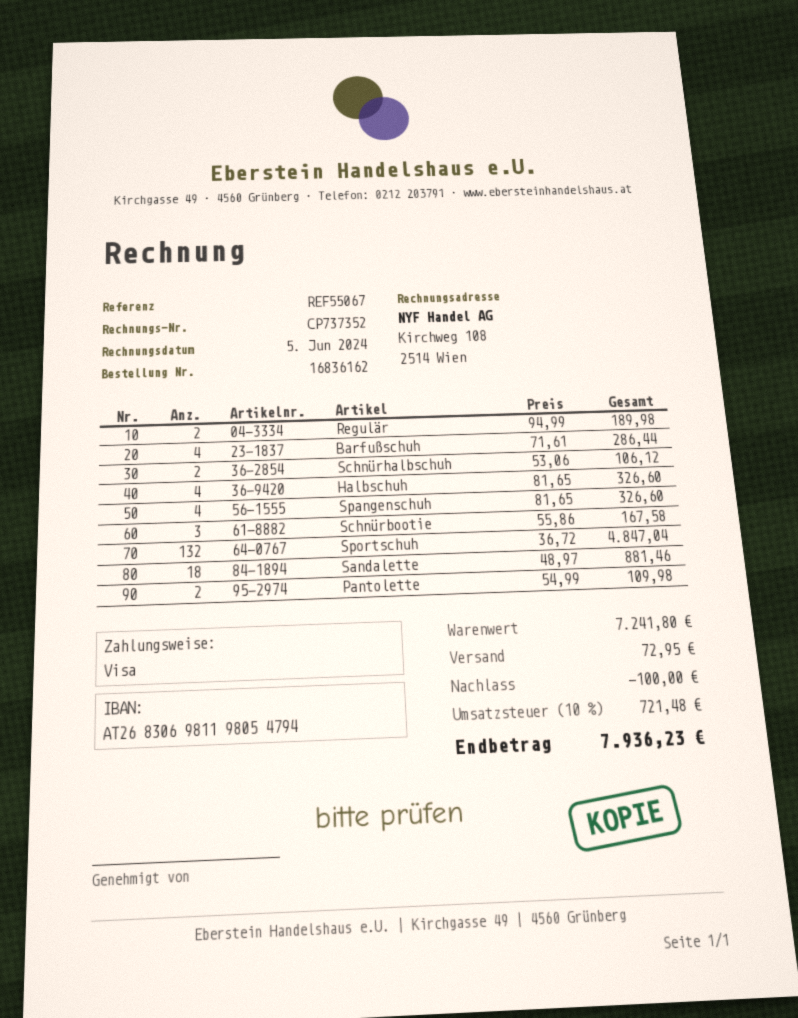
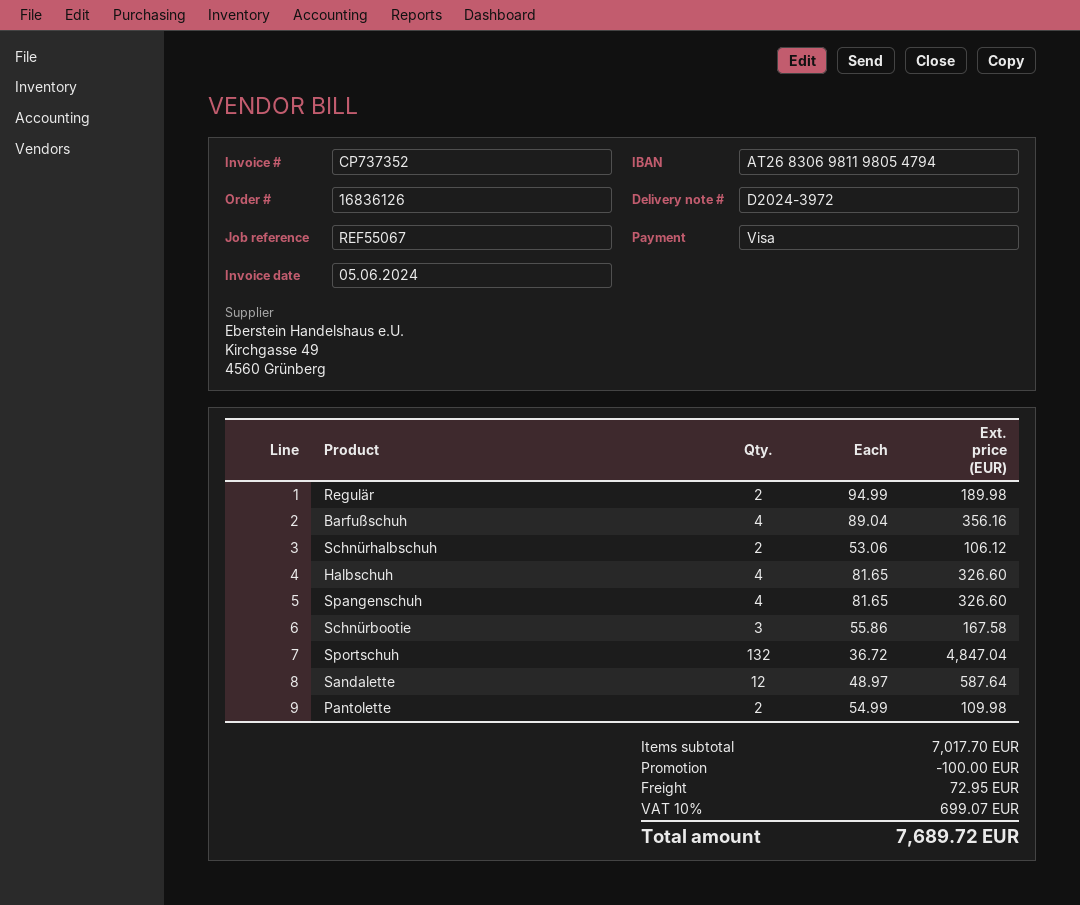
order number: 16836162 -> 16836126
Barfußschuh: 4 x 71.61 = 286.44 -> 4 x 89.04 = 356.16
Sandalette: 18 x 48.97 = 881.46 -> 12 x 48.97 = 587.64
subtotal: 7241.80 -> 7017.70
tax: 10% = 721.48 -> 10% = 699.07
total: 7936.23 -> 7689.72

